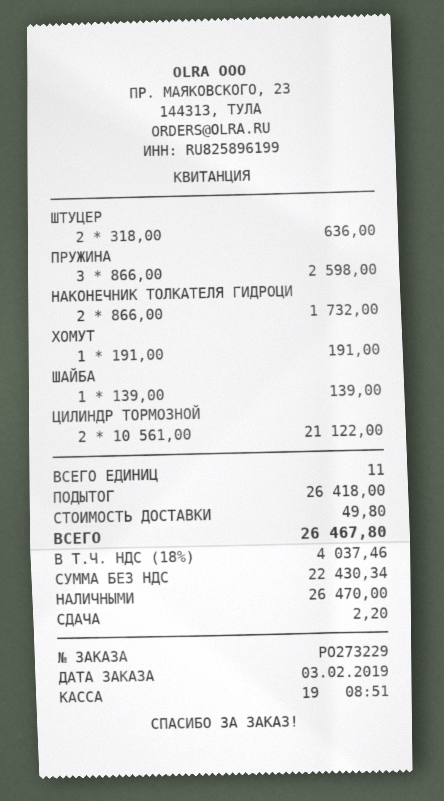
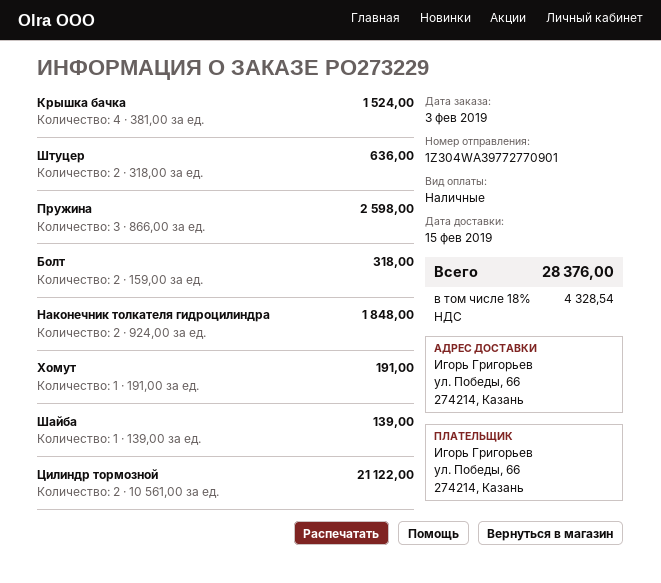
НАКОНЕЧНИК ТОЛКАТЕЛЯ ГИДРОЦИ: 2 x 866.00 = 1732.00 -> 2 x 924.00 = 1848.00
Крышка бачка: none -> 4 x 381.00 = 1524.00
Болт: none -> 2 x 159.00 = 318.00
shipping: 49.80 -> none
tax: 18% = 4037.46 -> 18% = 4328.54
total: 26467.80 -> 28376.00

